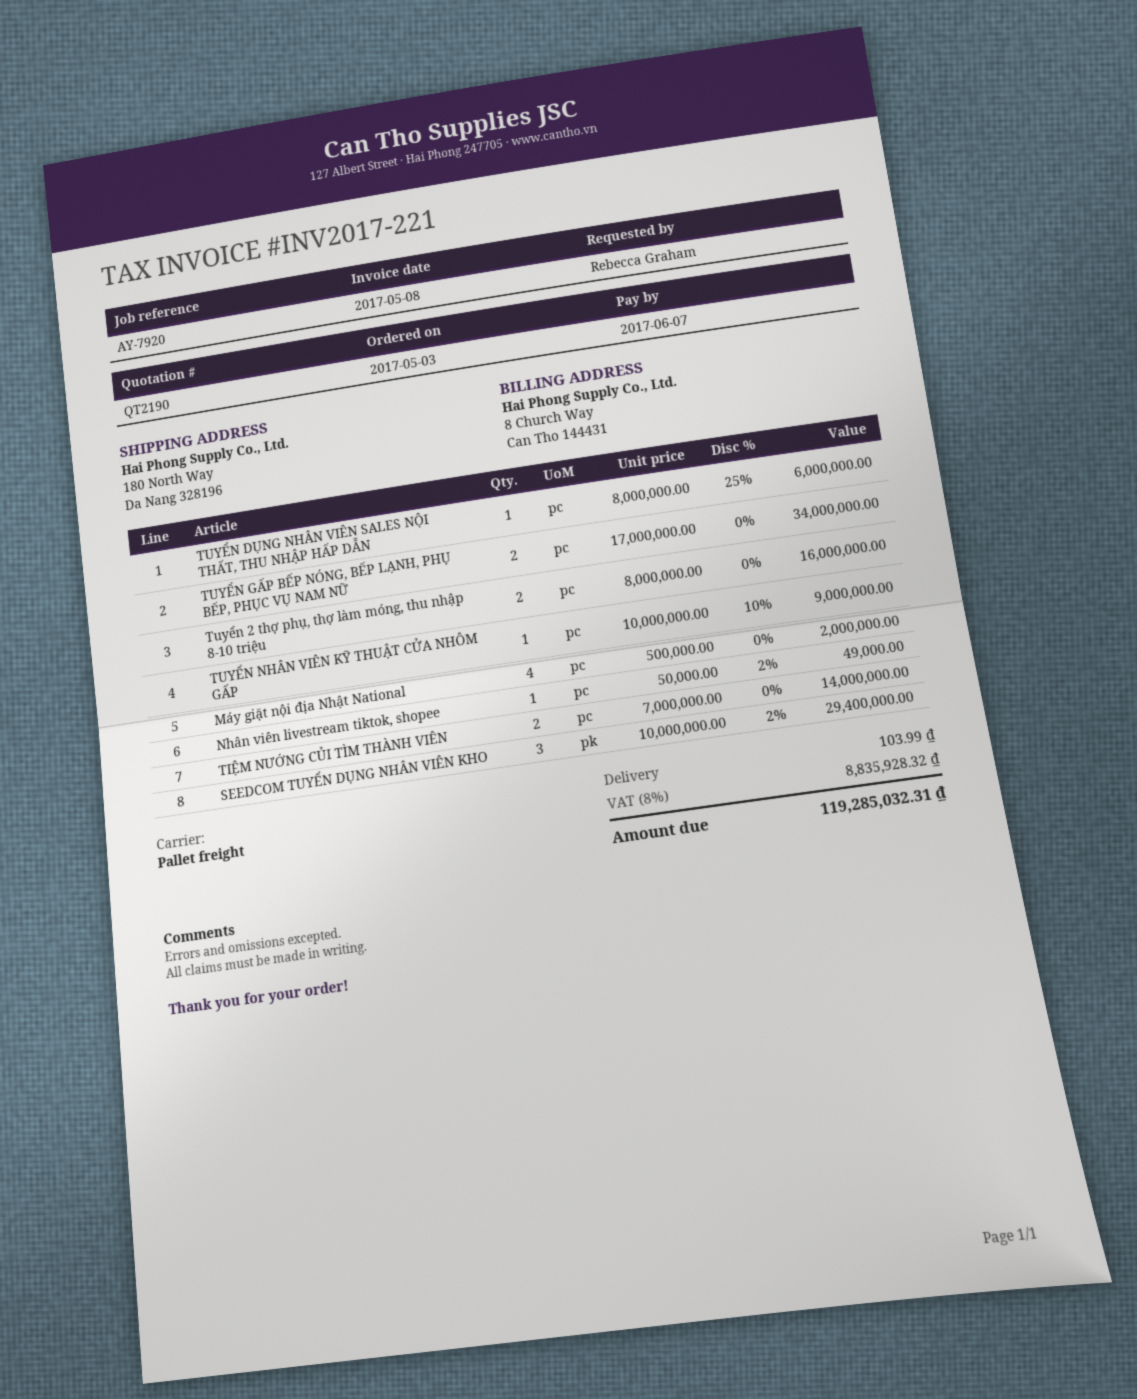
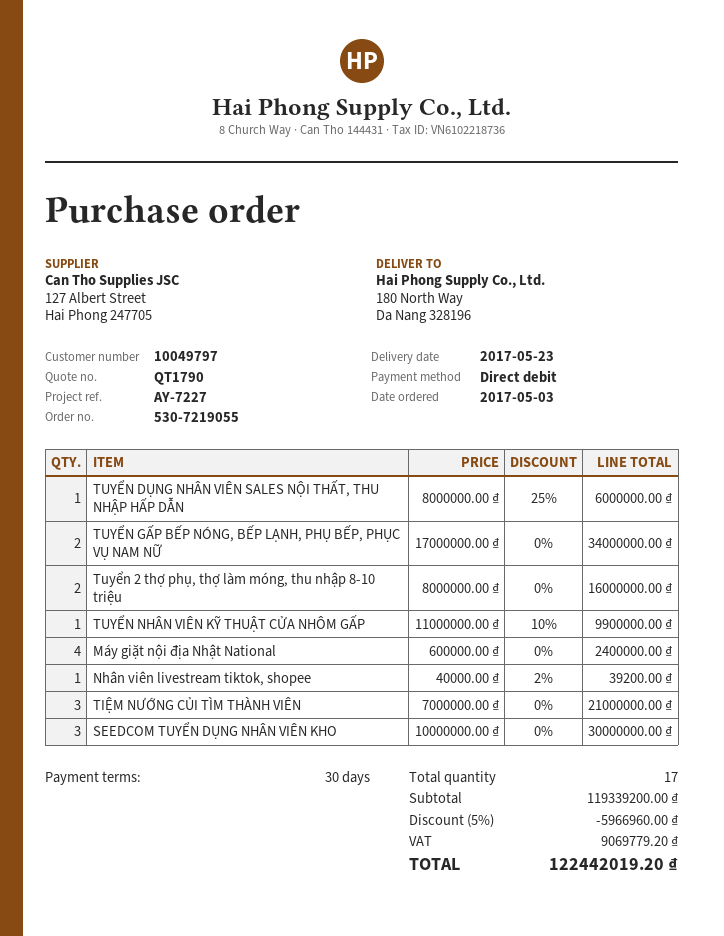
quote number: QT2190 -> QT1790
reference: AY-7920 -> AY-7227
TUYỂN NHÂN VIÊN KỸ THUẬT CỬA NHÔM GẤP: 1 x 10000000.00 - 10% = 9000000.00 -> 1 x 11000000.00 - 10% = 9900000.00
Máy giặt nội địa Nhật National: 4 x 500000.00 = 2000000.00 -> 4 x 600000.00 = 2400000.00
Nhân viên livestream tiktok, shopee: 1 x 50000.00 - 2% = 49000.00 -> 1 x 40000.00 - 2% = 39200.00
TIỆM NƯỚNG CỦI TÌM THÀNH VIÊN: 2 x 7000000.00 = 14000000.00 -> 3 x 7000000.00 = 21000000.00
SEEDCOM TUYỂN DỤNG NHÂN VIÊN KHO: 3 x 10000000.00 - 2% = 29400000.00 -> 3 x 10000000.00 = 30000000.00
discount: none -> 5% = 5966960.00
shipping: 103.99 -> none
tax: 8835928.32 -> 9069779.20
total: 119285032.31 -> 122442019.20

